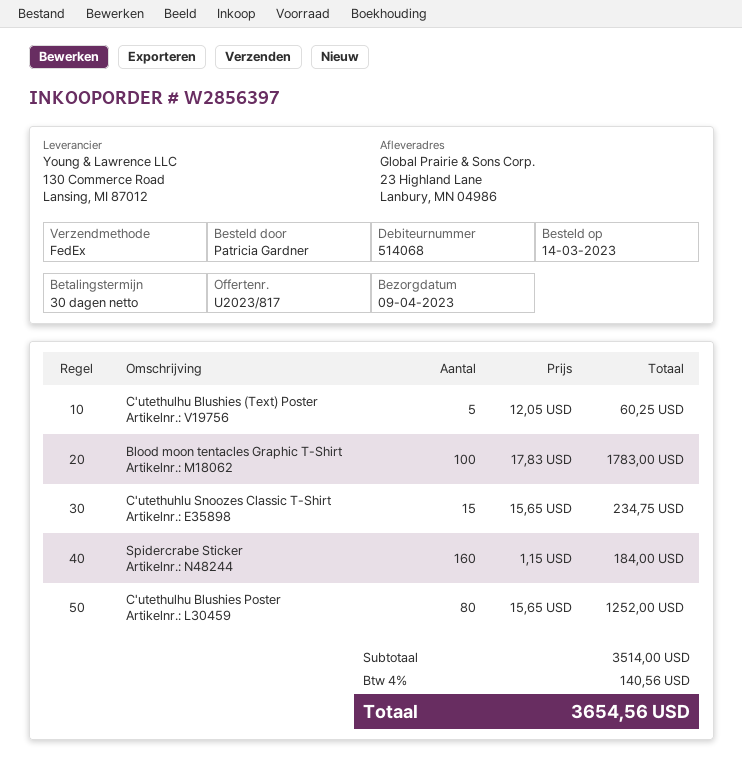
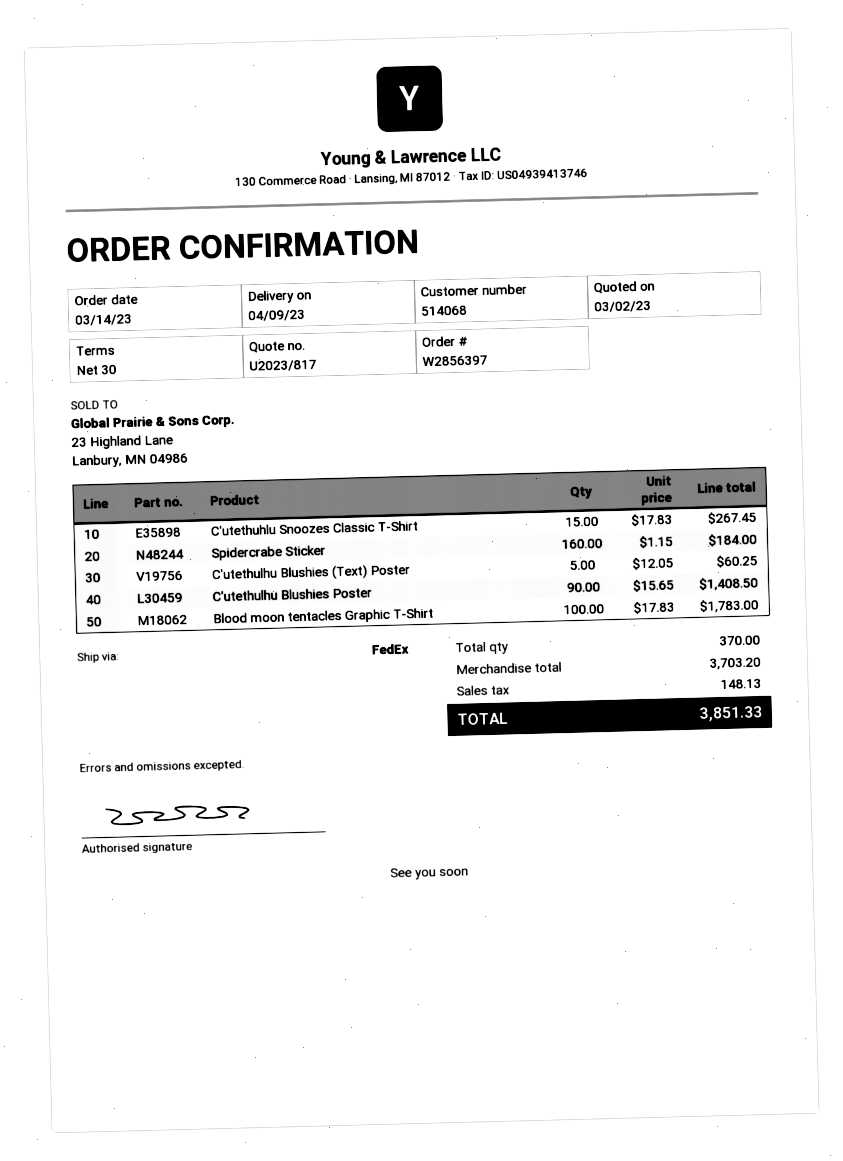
C'utethuhlu Snoozes Classic T-Shirt: 15 x 15.65 = 234.75 -> 15 x 17.83 = 267.45
C'utethulhu Blushies Poster: 80 x 15.65 = 1252.00 -> 90 x 15.65 = 1408.50
subtotal: 3514.00 -> 3703.20
tax: 140.56 -> 148.13
total: 3654.56 -> 3851.33

